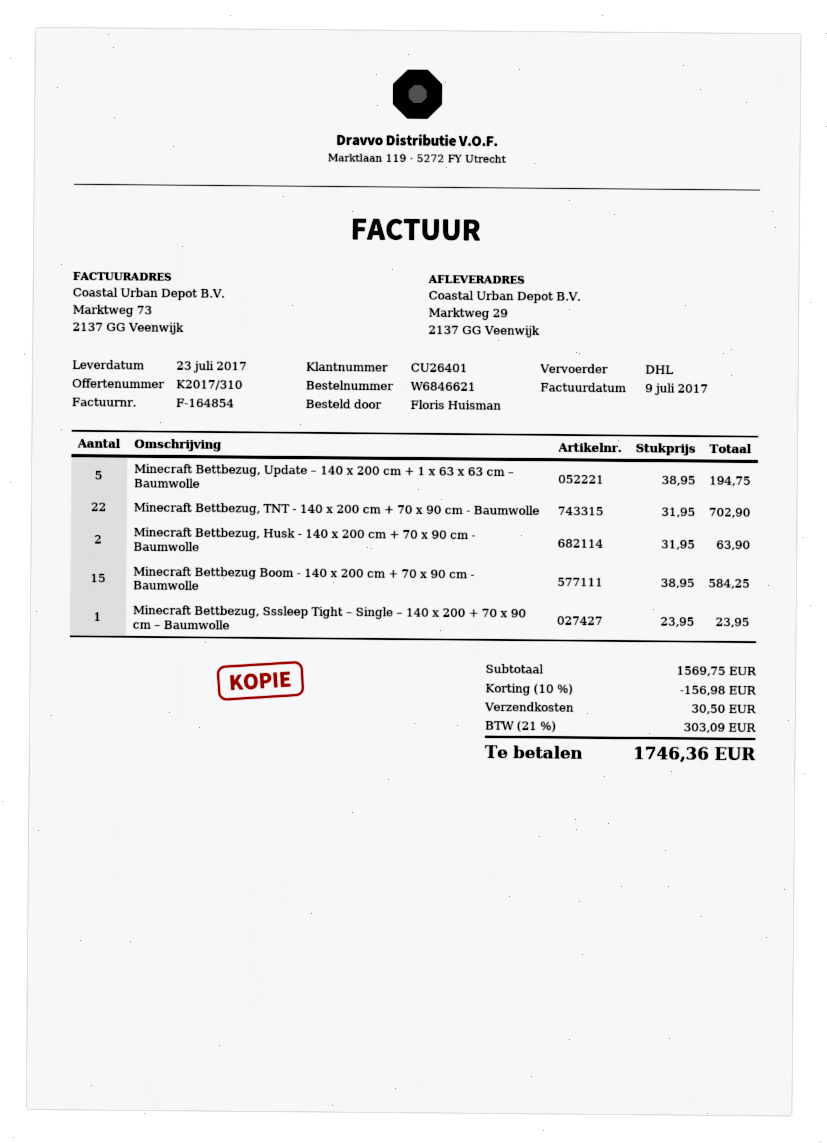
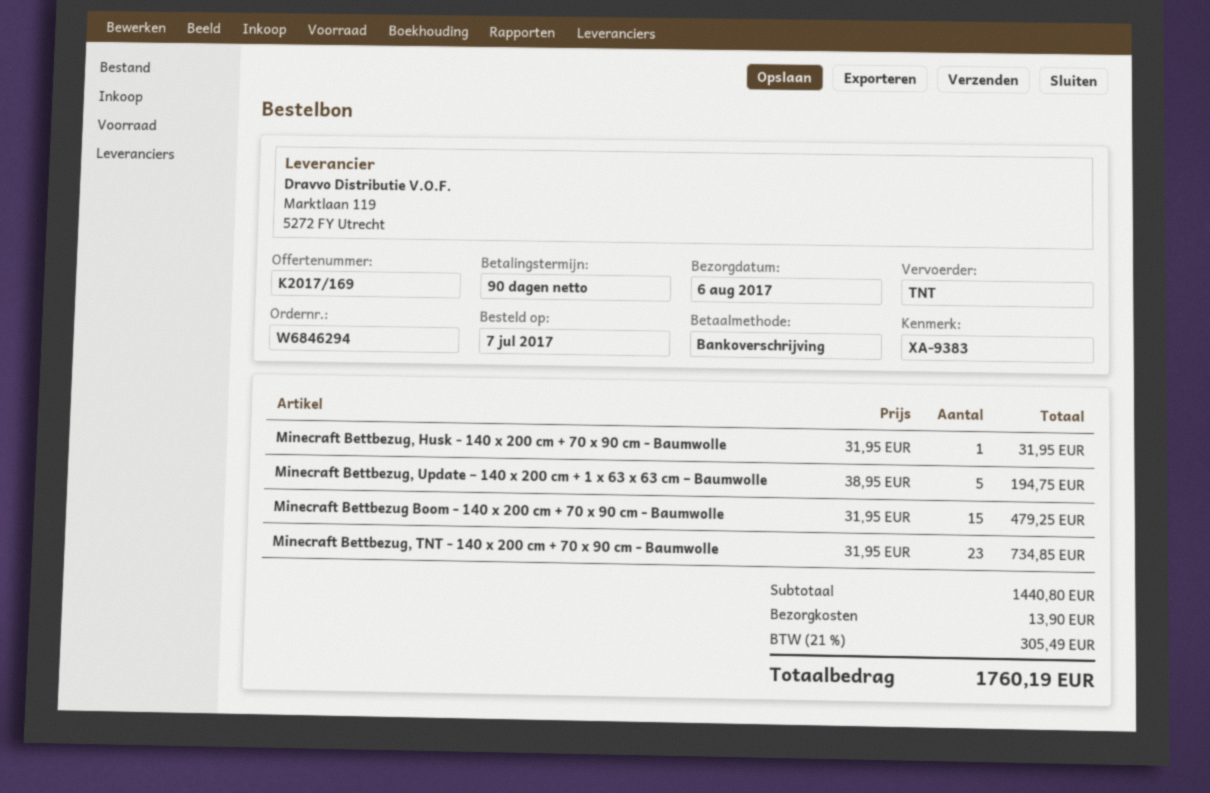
quote number: K2017/310 -> K2017/169
order number: W6846621 -> W6846294
delivery date: 2017-07-23 -> 2017-08-06
shipping method: DHL -> TNT
Minecraft Bettbezug, TNT - 140 x 200 cm + 70 x 90 cm - Baumwolle: 22 x 31.95 = 702.90 -> 23 x 31.95 = 734.85
Minecraft Bettbezug, Husk - 140 x 200 cm + 70 x 90 cm - Baumwolle: 2 x 31.95 = 63.90 -> 1 x 31.95 = 31.95
Minecraft Bettbezug Boom - 140 x 200 cm + 70 x 90 cm - Baumwolle: 15 x 38.95 = 584.25 -> 15 x 31.95 = 479.25
Minecraft Bettbezug, Sssleep Tight – Single – 140 x 200 + 70 x 90 cm – Baumwolle: 1 x 23.95 = 23.95 -> none
subtotal: 1569.75 -> 1440.80
discount: 10% = 156.98 -> none
shipping: 30.50 -> 13.90
tax: 21% = 303.09 -> 21% = 305.49
total: 1746.36 -> 1760.19

